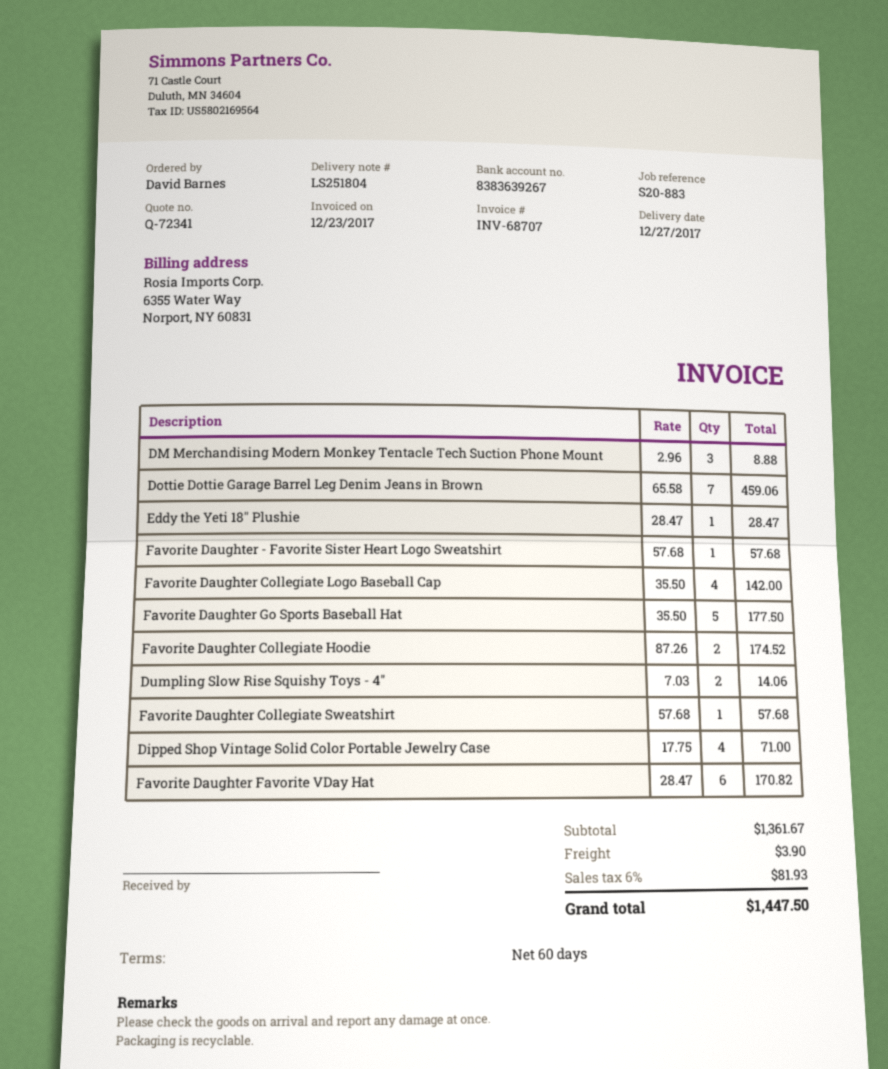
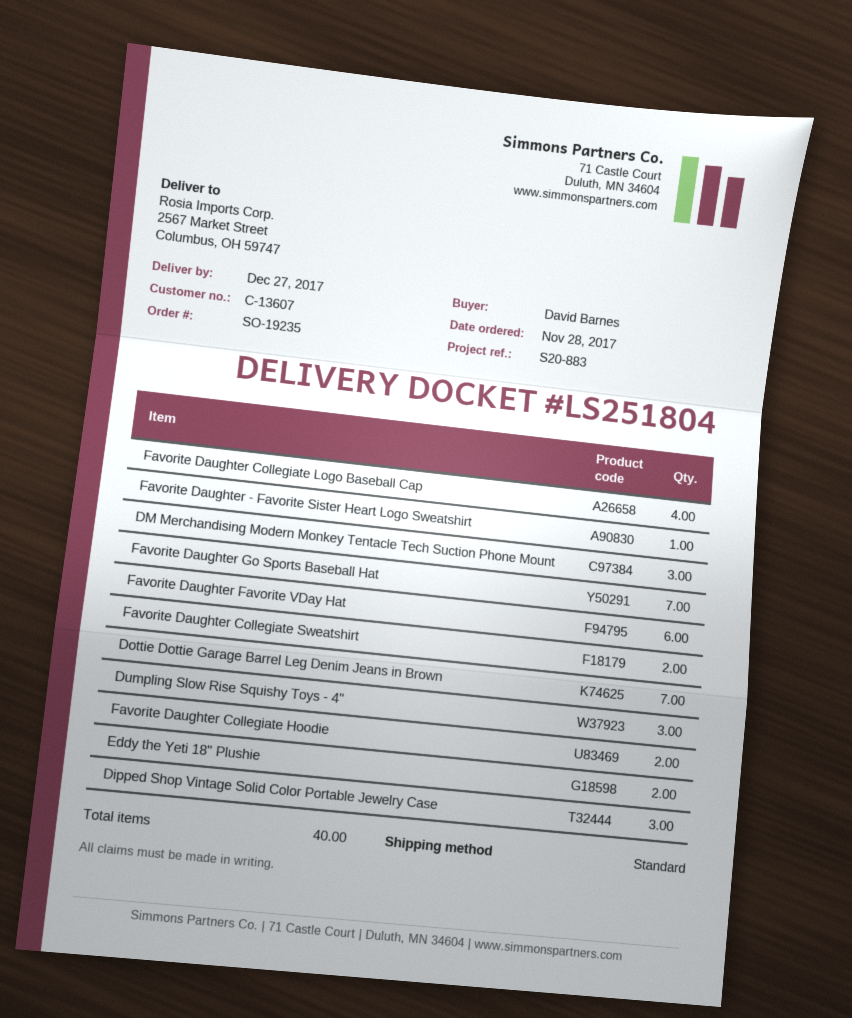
Eddy the Yeti 18" Plushie: 1 -> 2
Favorite Daughter Go Sports Baseball Hat: 5 -> 7
Dumpling Slow Rise Squishy Toys - 4": 2 -> 3
Favorite Daughter Collegiate Sweatshirt: 1 -> 2
Dipped Shop Vintage Solid Color Portable Jewelry Case: 4 -> 3

